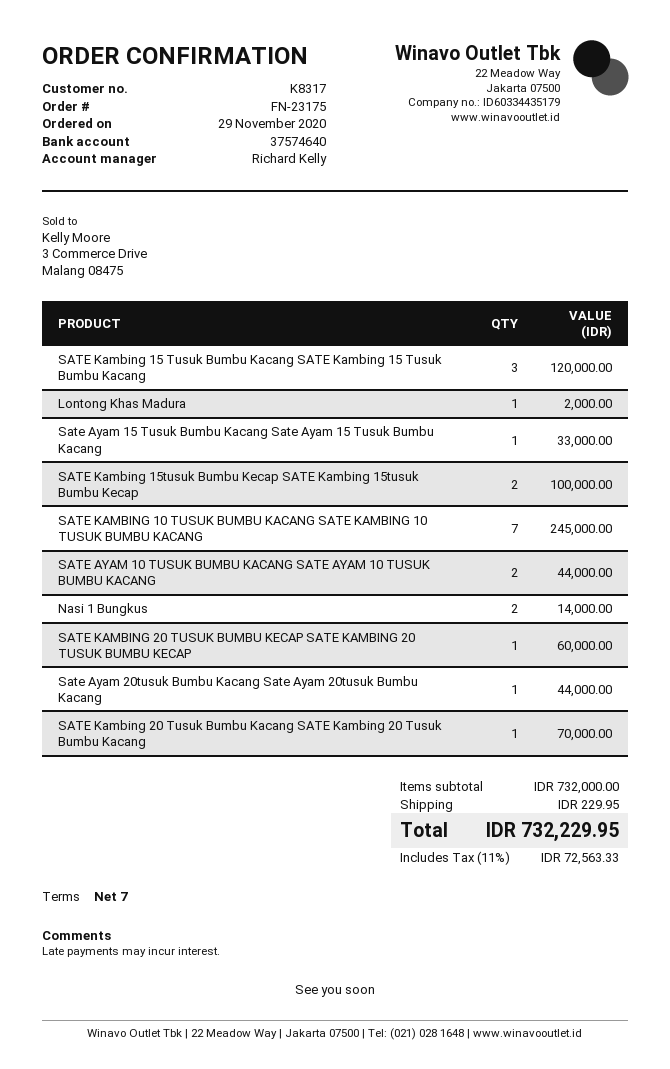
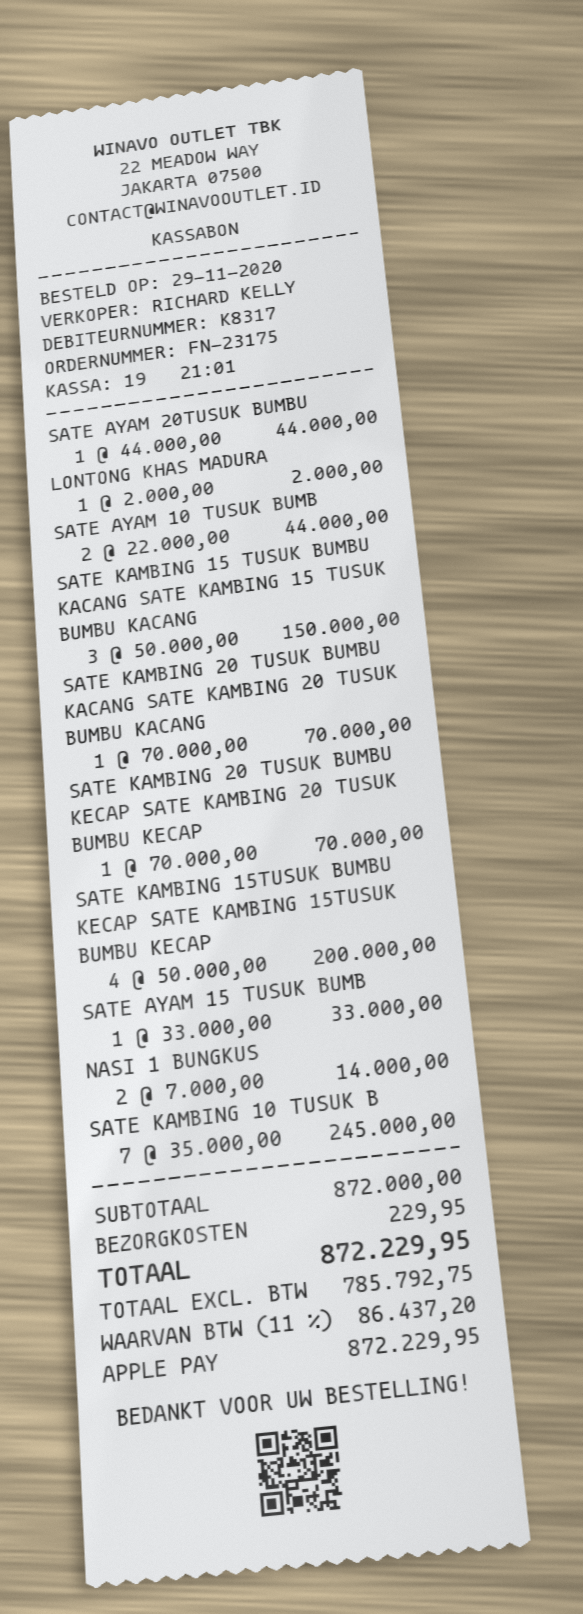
SATE Kambing 15 Tusuk Bumbu Kacang SATE Kambing 15 Tusuk Bumbu Kacang: 3 for 120000.00 -> 3 for 150000.00
SATE Kambing 15tusuk Bumbu Kecap SATE Kambing 15tusuk Bumbu Kecap: 2 for 100000.00 -> 4 for 200000.00
SATE KAMBING 20 TUSUK BUMBU KECAP SATE KAMBING 20 TUSUK BUMBU KECAP: 1 for 60000.00 -> 1 for 70000.00
subtotal: 732000.00 -> 872000.00
tax: 11% = 72563.33 -> 11% = 86437.20
total: 732229.95 -> 872229.95

